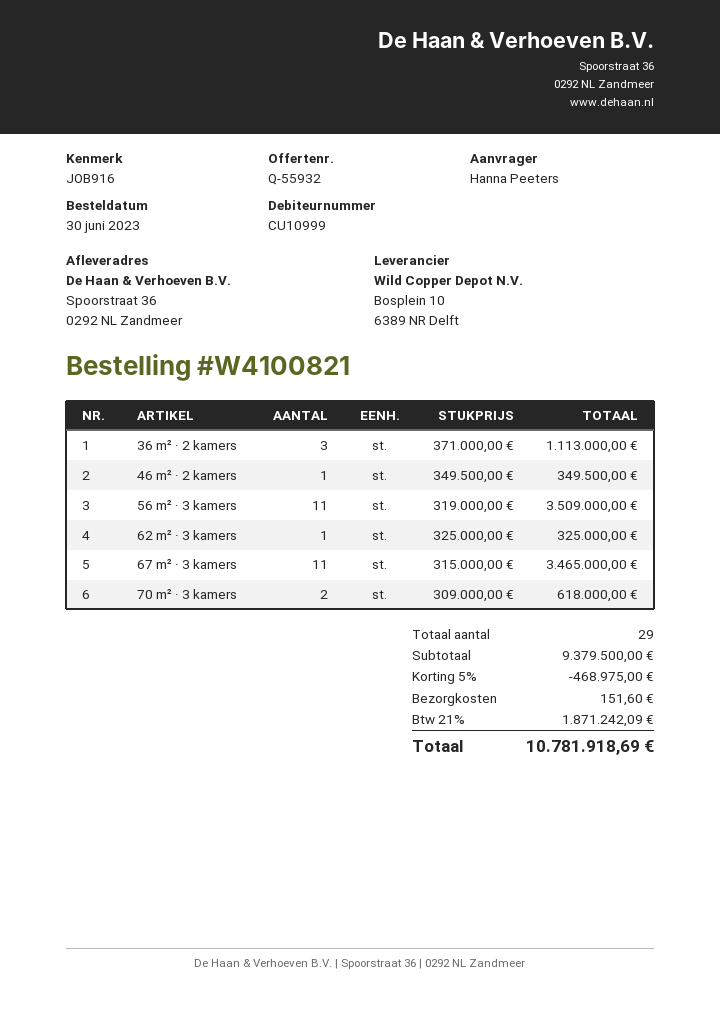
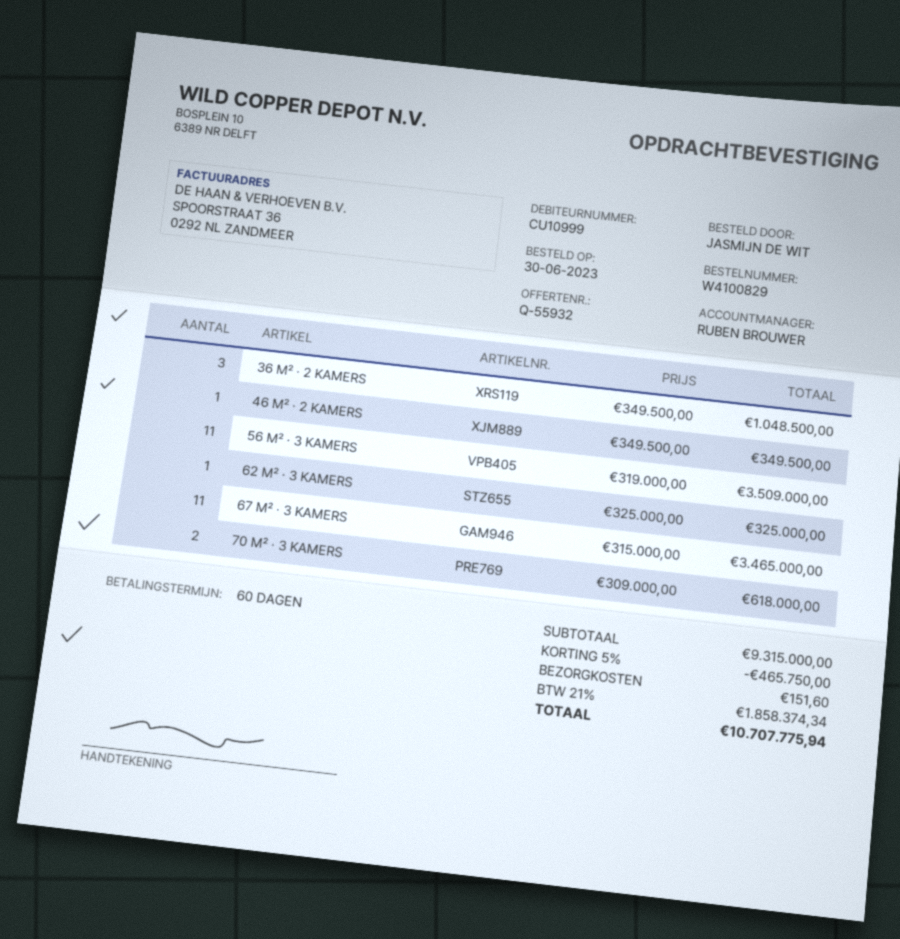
order number: W4100821 -> W4100829
ordered by: Hanna Peeters -> JASMIJN DE WIT
36 m² · 2 kamers: 3 x 371000.00 = 1113000.00 -> 3 x 349500.00 = 1048500.00
subtotal: 9379500.00 -> 9315000.00
discount: 5% = 468975.00 -> 5% = 465750.00
tax: 21% = 1871242.09 -> 21% = 1858374.34
total: 10781918.69 -> 10707775.94

